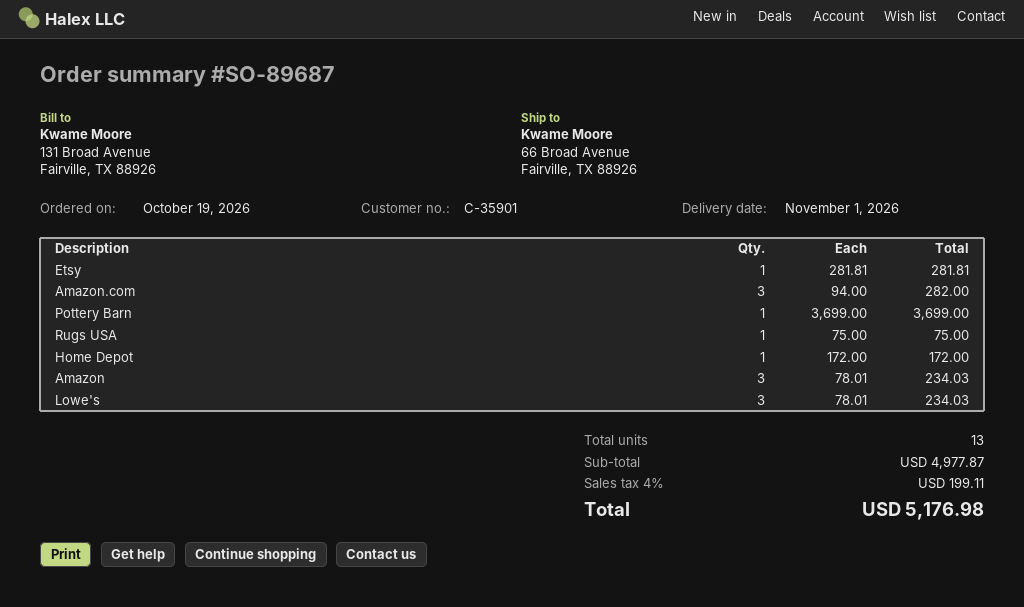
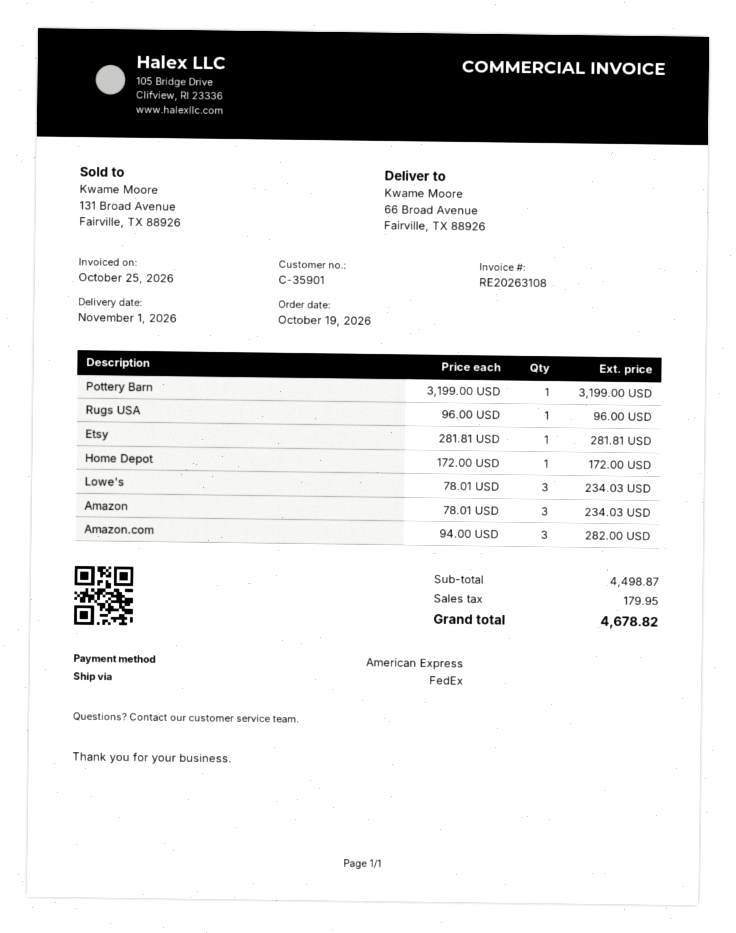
Pottery Barn: 1 x 3699.00 = 3699.00 -> 1 x 3199.00 = 3199.00
Rugs USA: 1 x 75.00 = 75.00 -> 1 x 96.00 = 96.00
subtotal: 4977.87 -> 4498.87
tax: 199.11 -> 179.95
total: 5176.98 -> 4678.82

